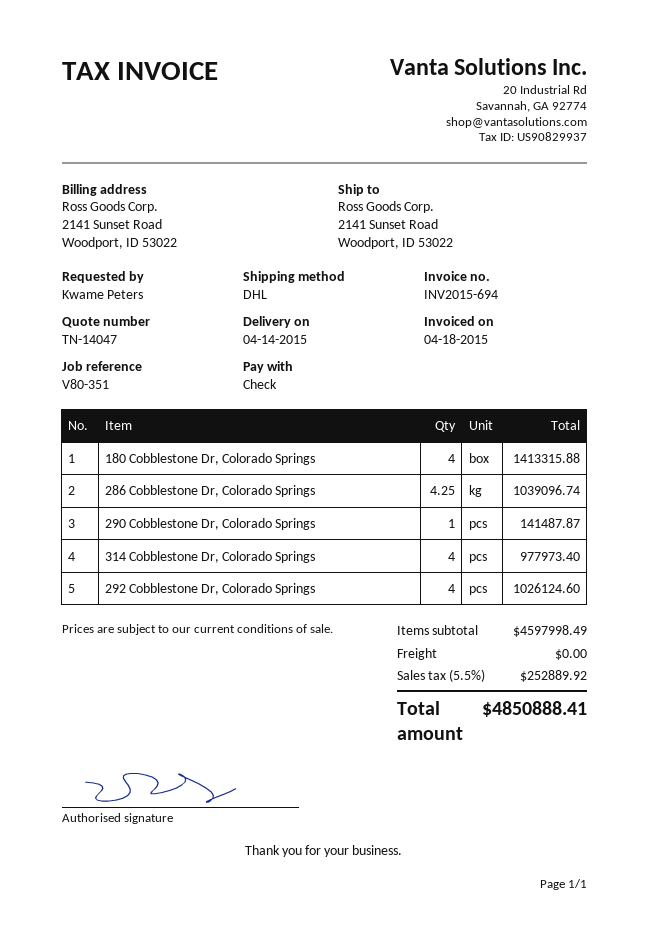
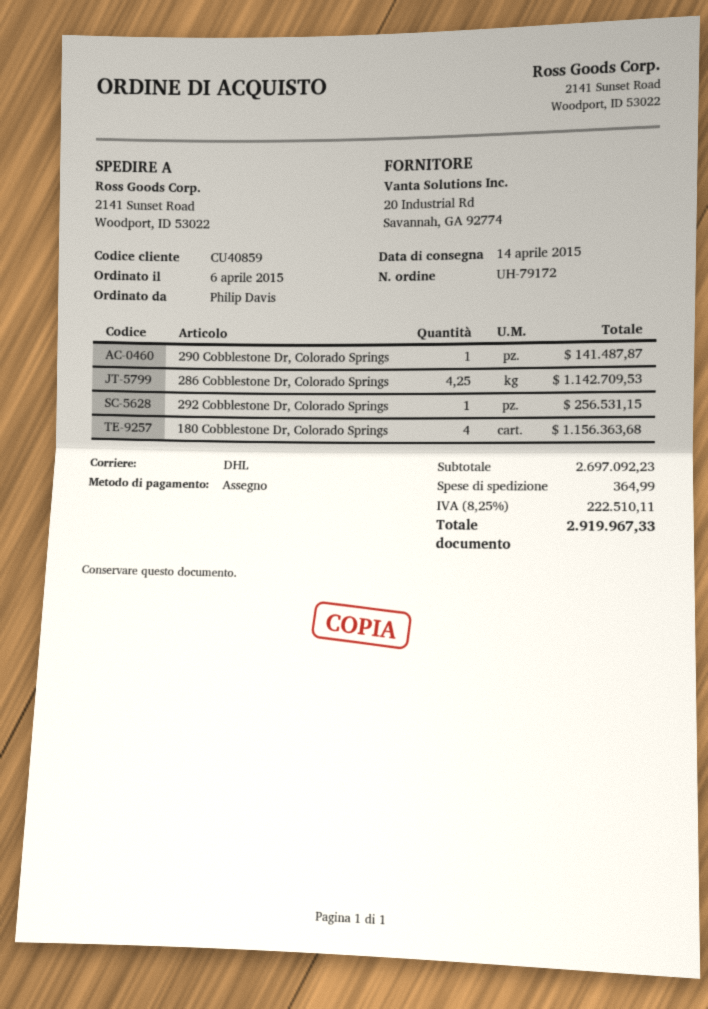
ordered by: Kwame Peters -> Philip Davis
180 Cobblestone Dr, Colorado Springs: 4 for 1413315.88 -> 4 for 1156363.68
286 Cobblestone Dr, Colorado Springs: 4.25 for 1039096.74 -> 4.25 for 1142709.53
314 Cobblestone Dr, Colorado Springs: 4 for 977973.40 -> none
292 Cobblestone Dr, Colorado Springs: 4 for 1026124.60 -> 1 for 256531.15
subtotal: 4597998.49 -> 2697092.23
shipping: 0.00 -> 364.99
tax: 5.5% = 252889.92 -> 8.25% = 222510.11
total: 4850888.41 -> 2919967.33

